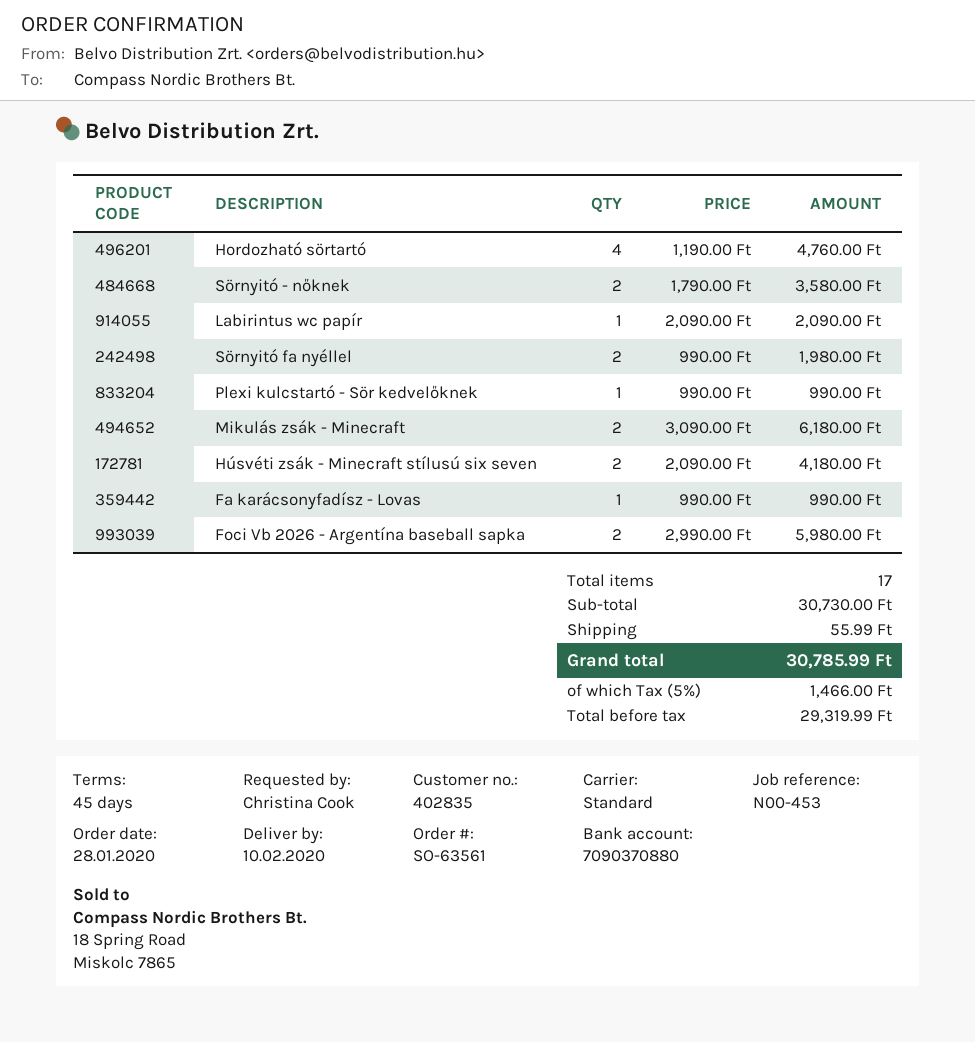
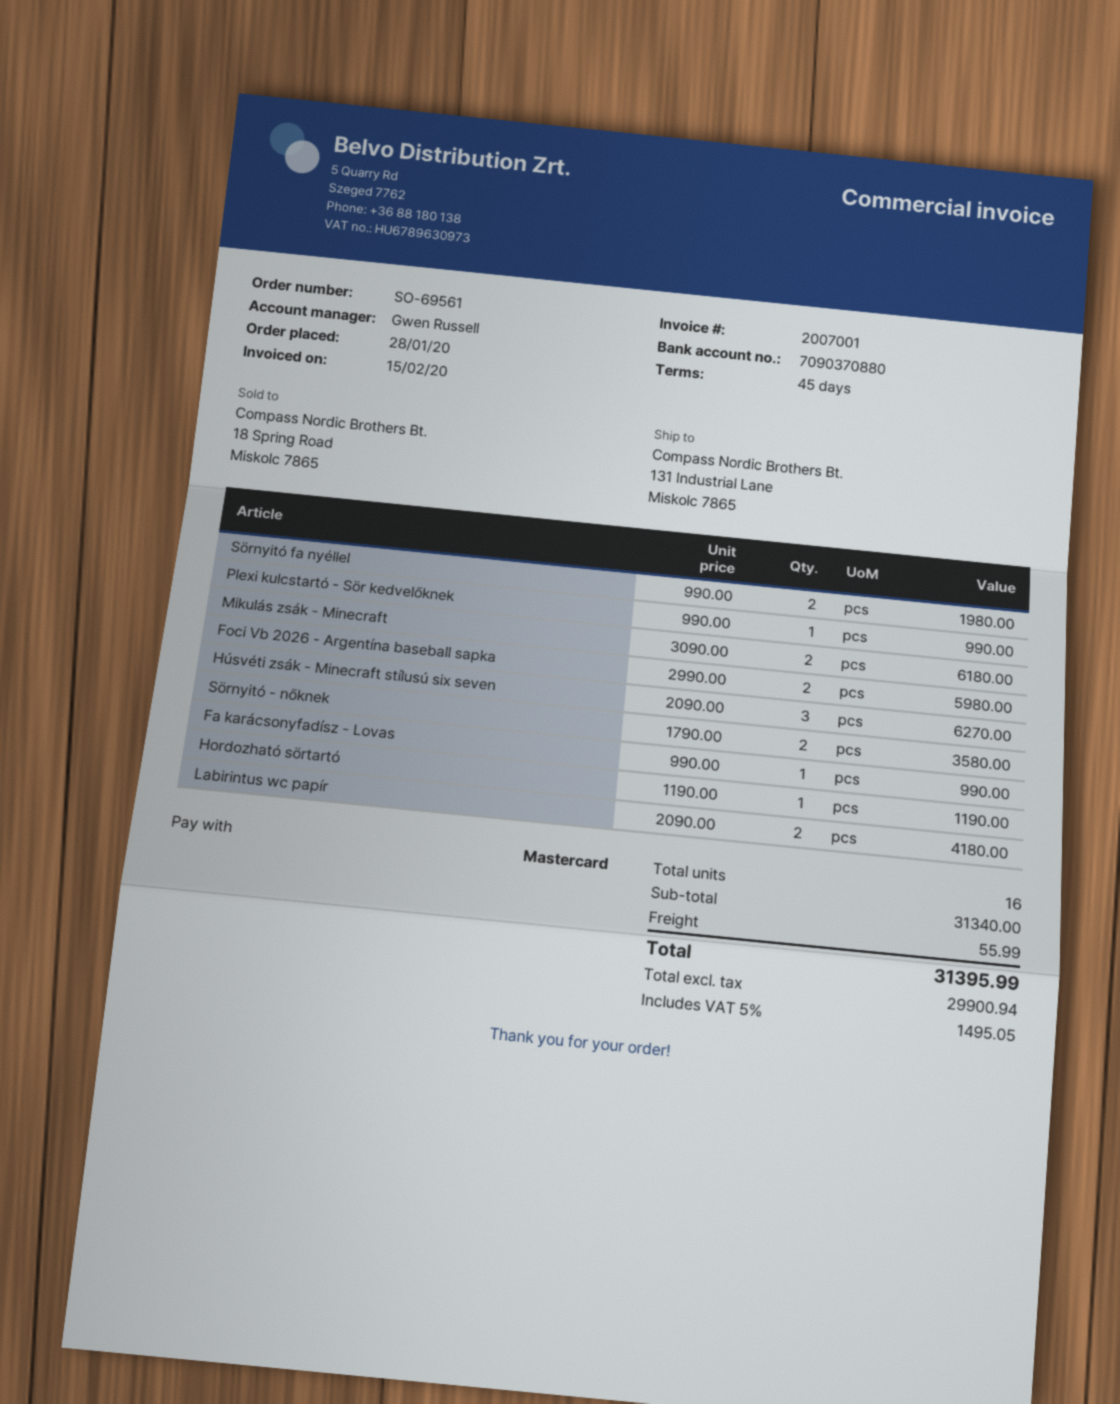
order number: SO-63561 -> SO-69561
Hordozható sörtartó: 4 x 1190.00 = 4760.00 -> 1 x 1190.00 = 1190.00
Labirintus wc papír: 1 x 2090.00 = 2090.00 -> 2 x 2090.00 = 4180.00
Húsvéti zsák - Minecraft stílusú six seven: 2 x 2090.00 = 4180.00 -> 3 x 2090.00 = 6270.00
total quantity: 17 -> 16
subtotal: 30730.00 -> 31340.00
net: 29319.99 -> 29900.94
tax: 5% = 1466.00 -> 5% = 1495.05
total: 30785.99 -> 31395.99

